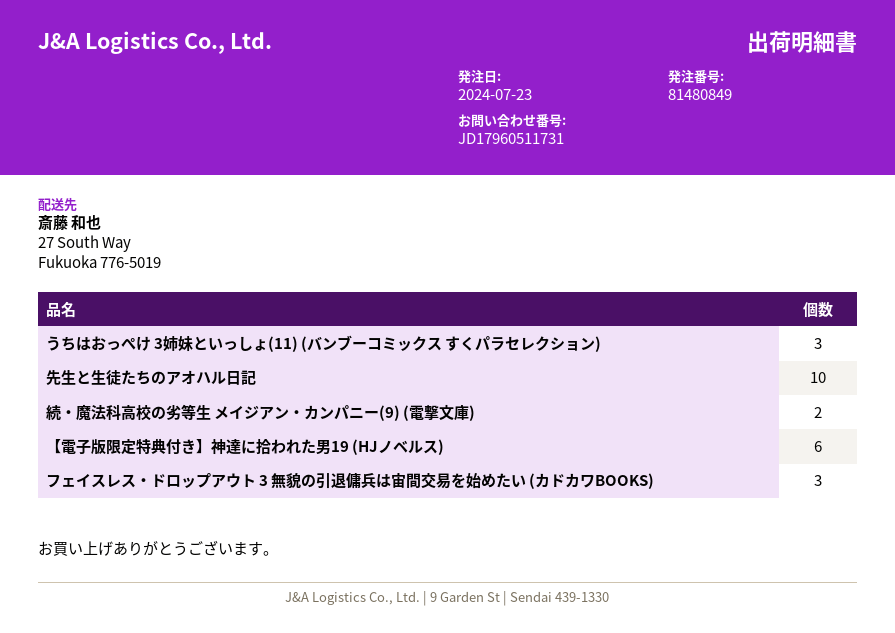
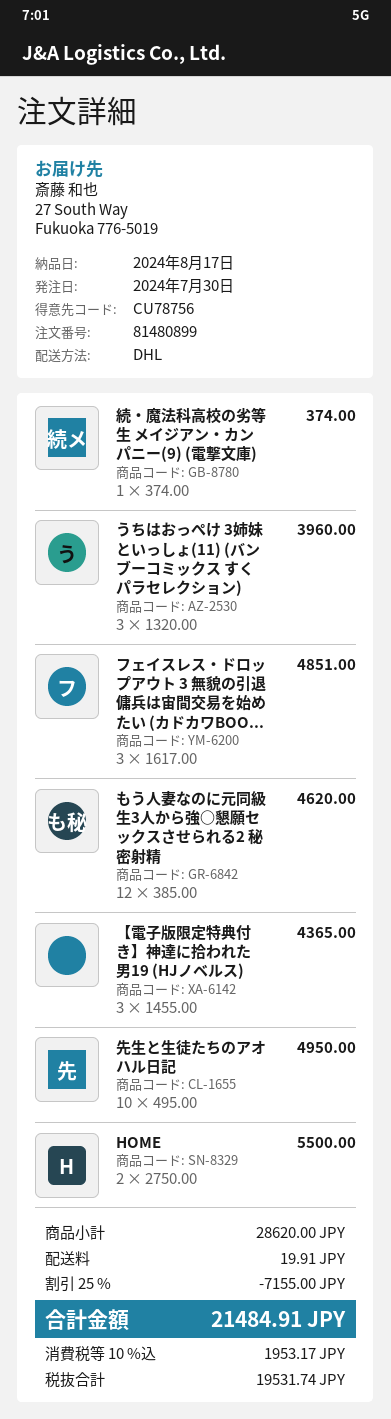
order number: 81480849 -> 81480899
order date: 2024-07-23 -> 2024-07-30
続・魔法科高校の劣等生 メイジアン・カンパニー(9) (電撃文庫): 2 -> 1
【電子版限定特典付き】神達に拾われた男19 (HJノベルス): 6 -> 3
もう人妻なのに元同級生3人から強○懇願セックスさせられる2 秘密射精: none -> 12
HOME: none -> 2

